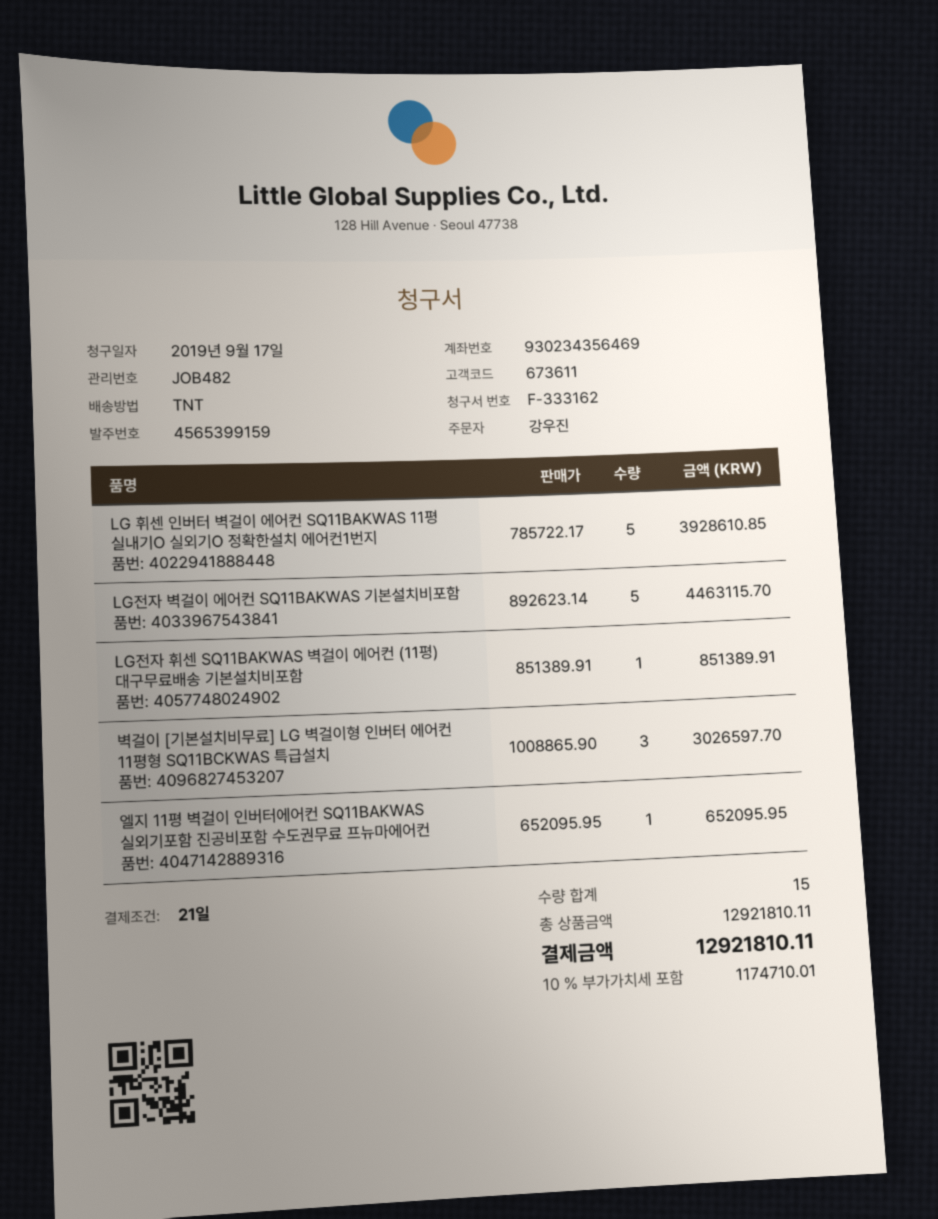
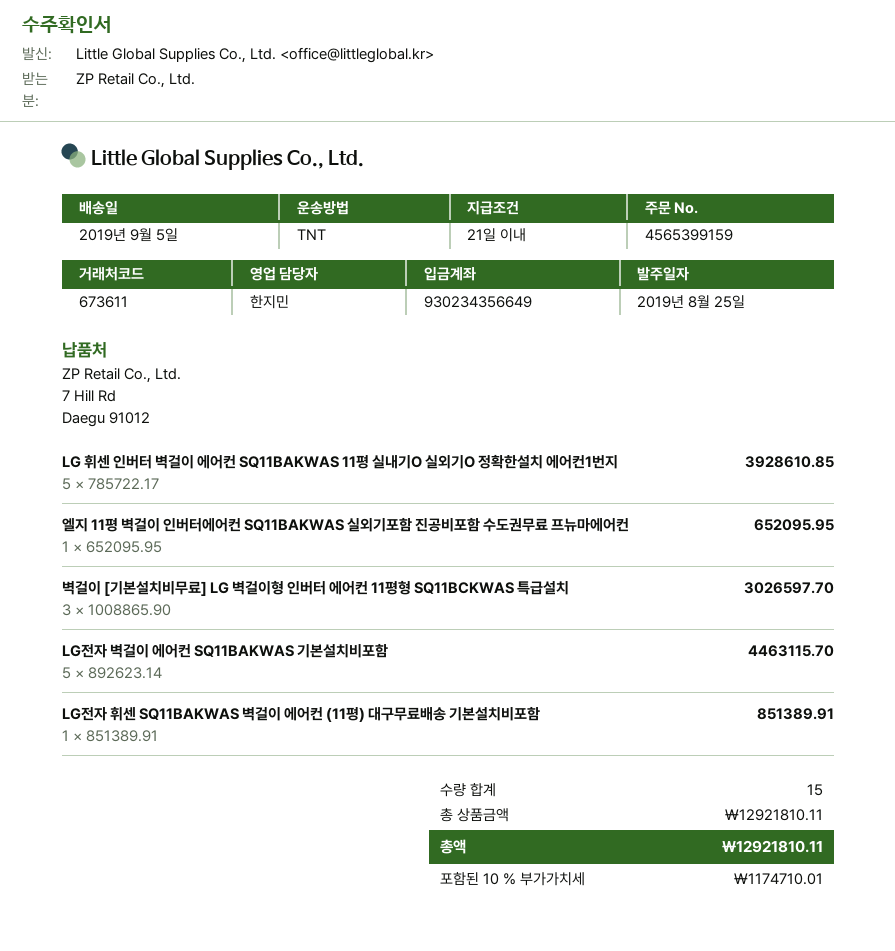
bank account: 930234356469 -> 930234356649

